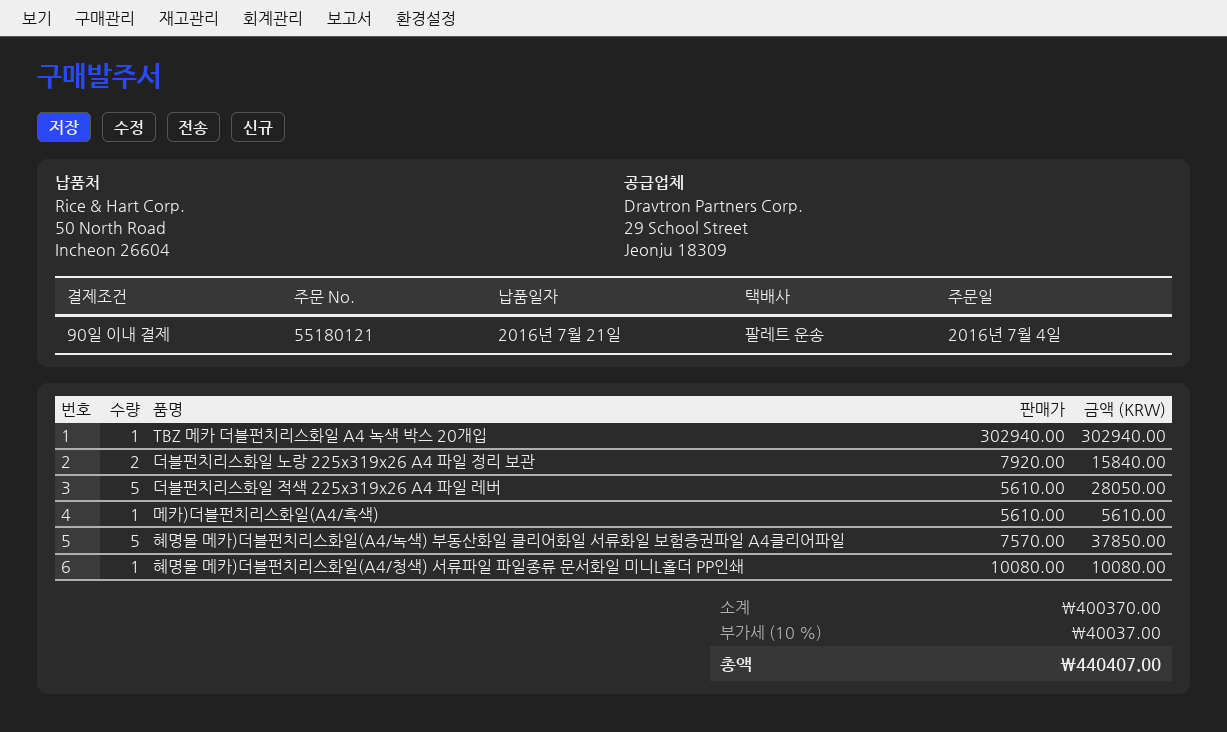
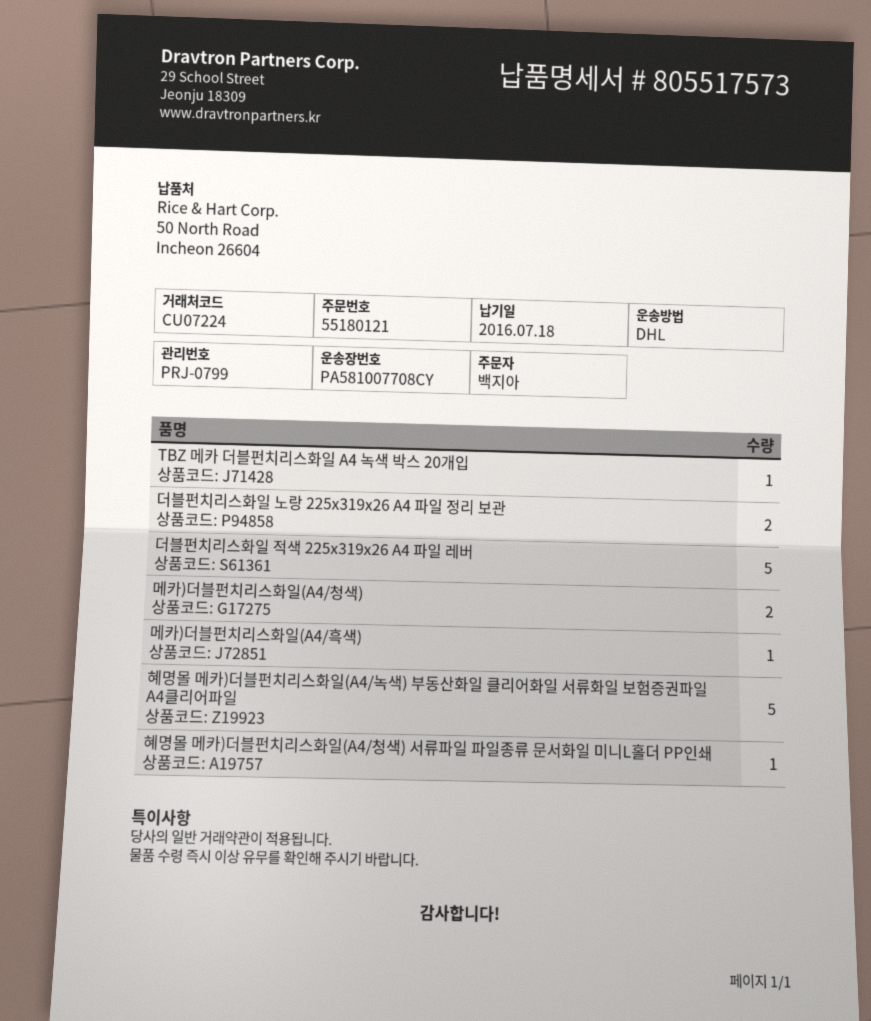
delivery date: 2016-07-21 -> 2016-07-18
shipping method: pallet freight -> DHL
메카)더블펀치리스화일(A4/청색): none -> 2

